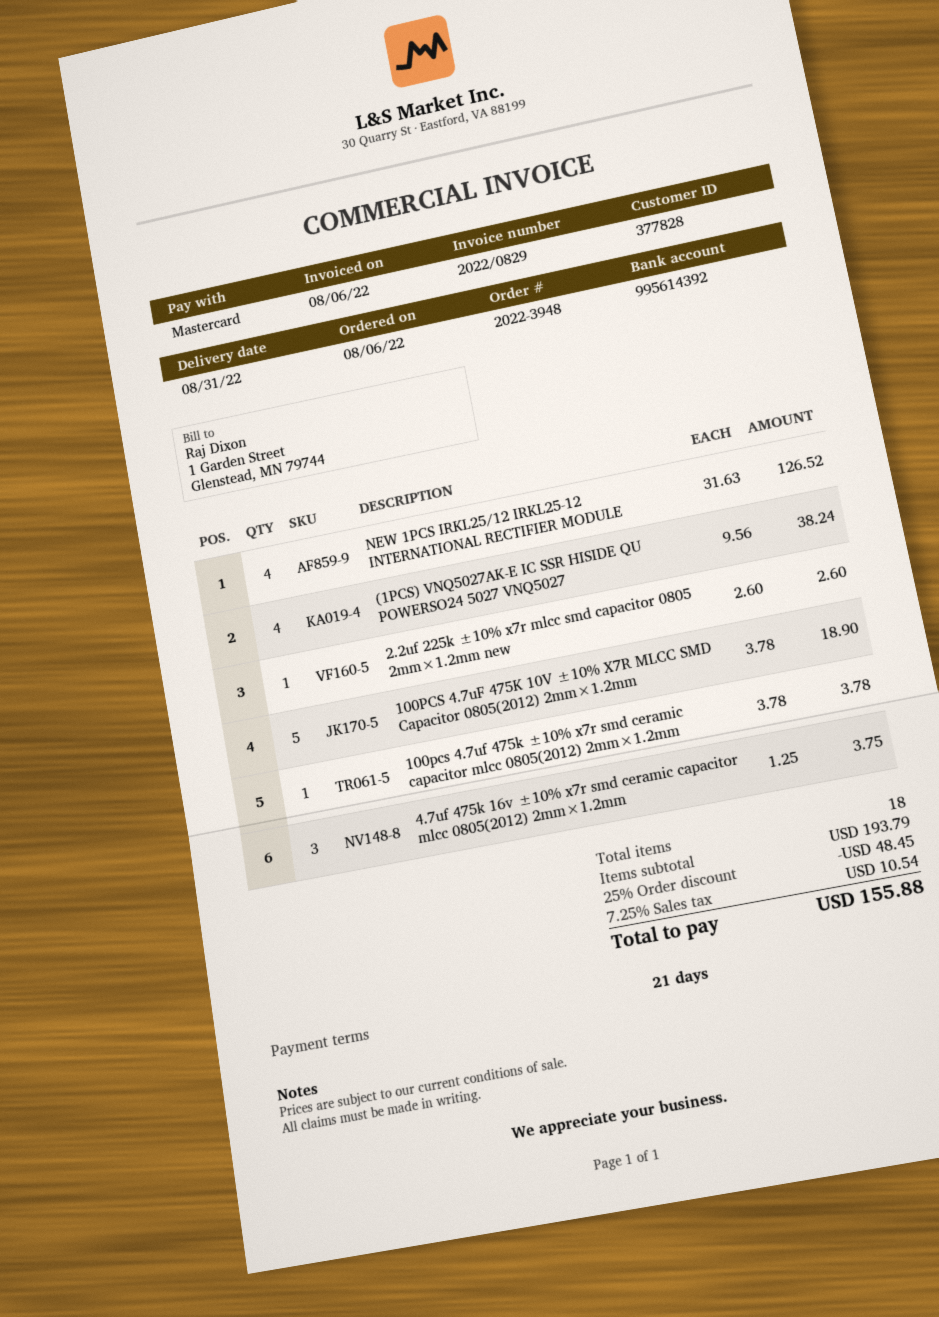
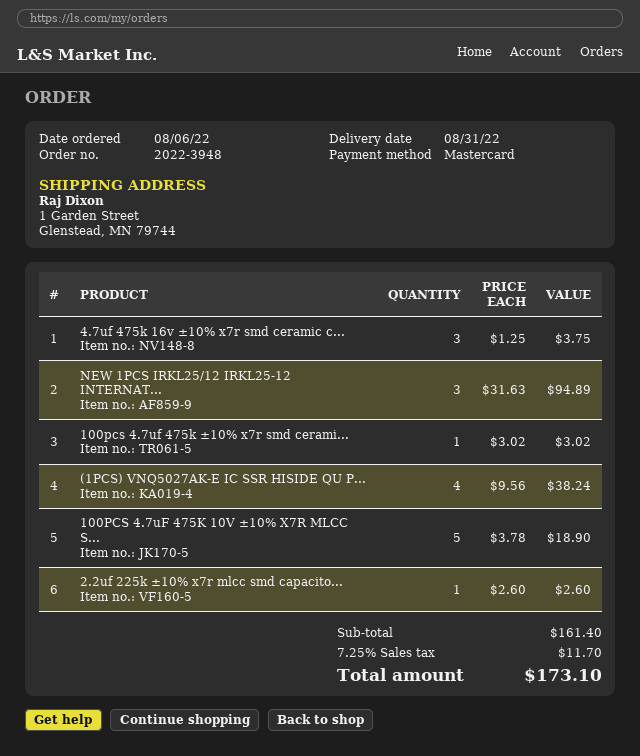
NEW 1PCS IRKL25/12 IRKL25-12 INTERNATIONAL RECTIFIER MODULE: 4 x 31.63 = 126.52 -> 3 x 31.63 = 94.89
100pcs 4.7uf 475k ±10% x7r smd ceramic capacitor mlcc 0805(2012) 2mm×1.2mm: 1 x 3.78 = 3.78 -> 1 x 3.02 = 3.02
subtotal: 193.79 -> 161.40
discount: 25% = 48.45 -> none
tax: 7.25% = 10.54 -> 7.25% = 11.70
total: 155.88 -> 173.10

